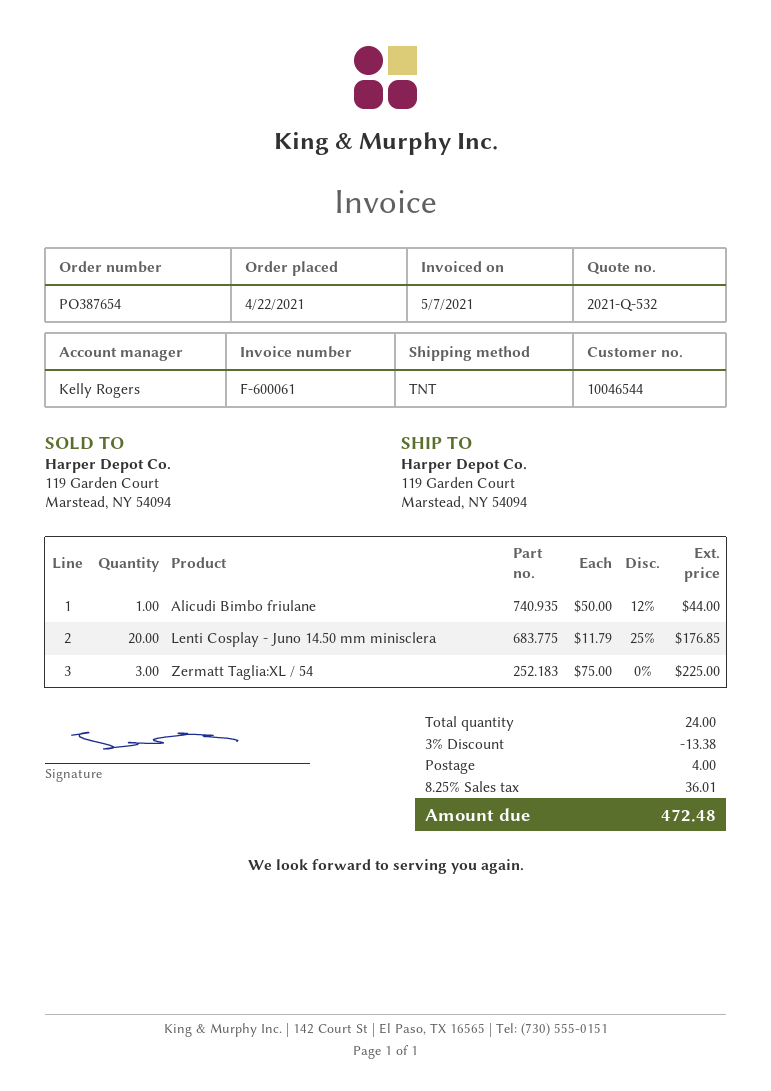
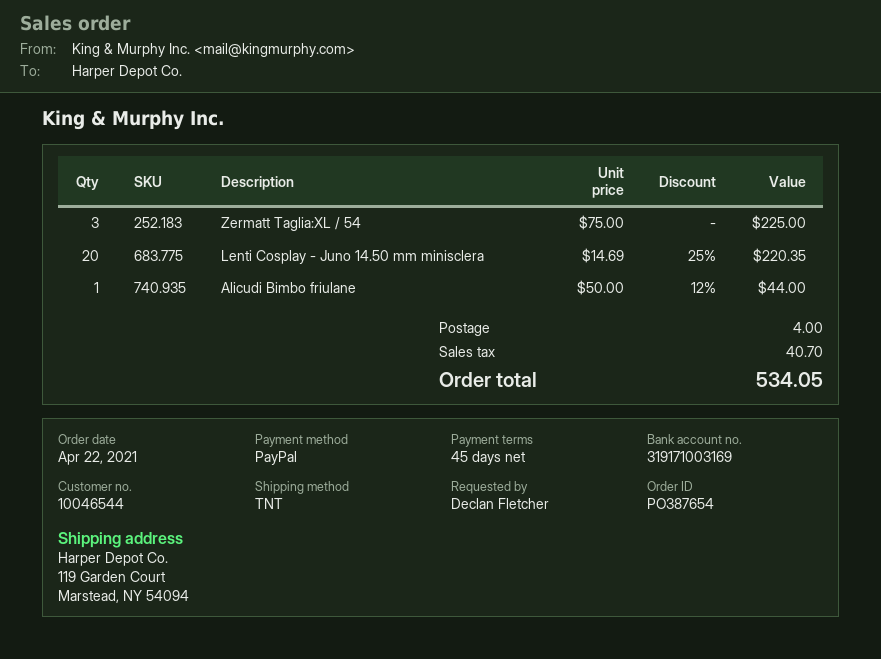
Lenti Cosplay - Juno 14.50 mm minisclera: 20 x 11.79 - 25% = 176.85 -> 20 x 14.69 - 25% = 220.35
discount: 3% = 13.38 -> none
tax: 36.01 -> 40.70
total: 472.48 -> 534.05

